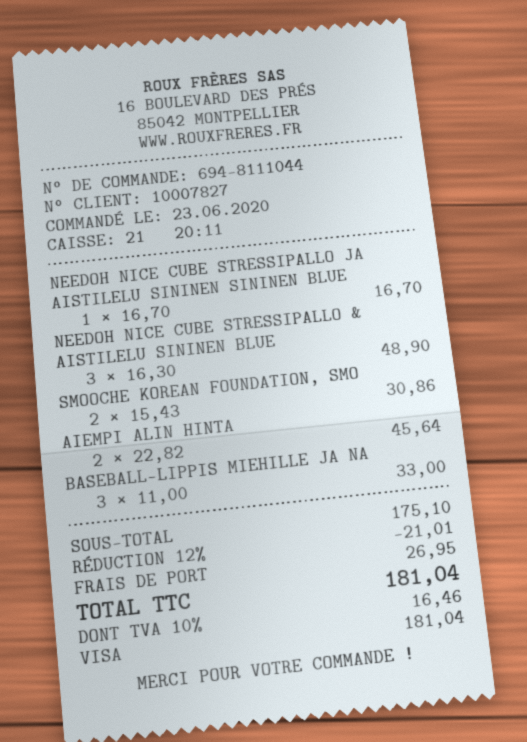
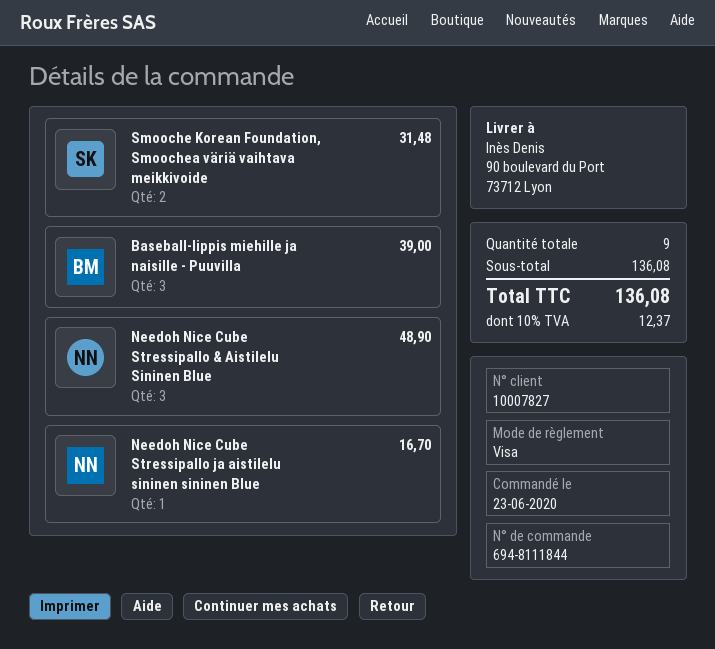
order number: 694-8111044 -> 694-8111844
SMOOCHE KOREAN FOUNDATION, SMO: 2 for 30.86 -> 2 for 31.48
AIEMPI ALIN HINTA: 2 for 45.64 -> none
BASEBALL-LIPPIS MIEHILLE JA NA: 3 for 33.00 -> 3 for 39.00
subtotal: 175.10 -> 136.08
discount: 12% = 21.01 -> none
shipping: 26.95 -> none
tax: 10% = 16.46 -> 10% = 12.37
total: 181.04 -> 136.08

